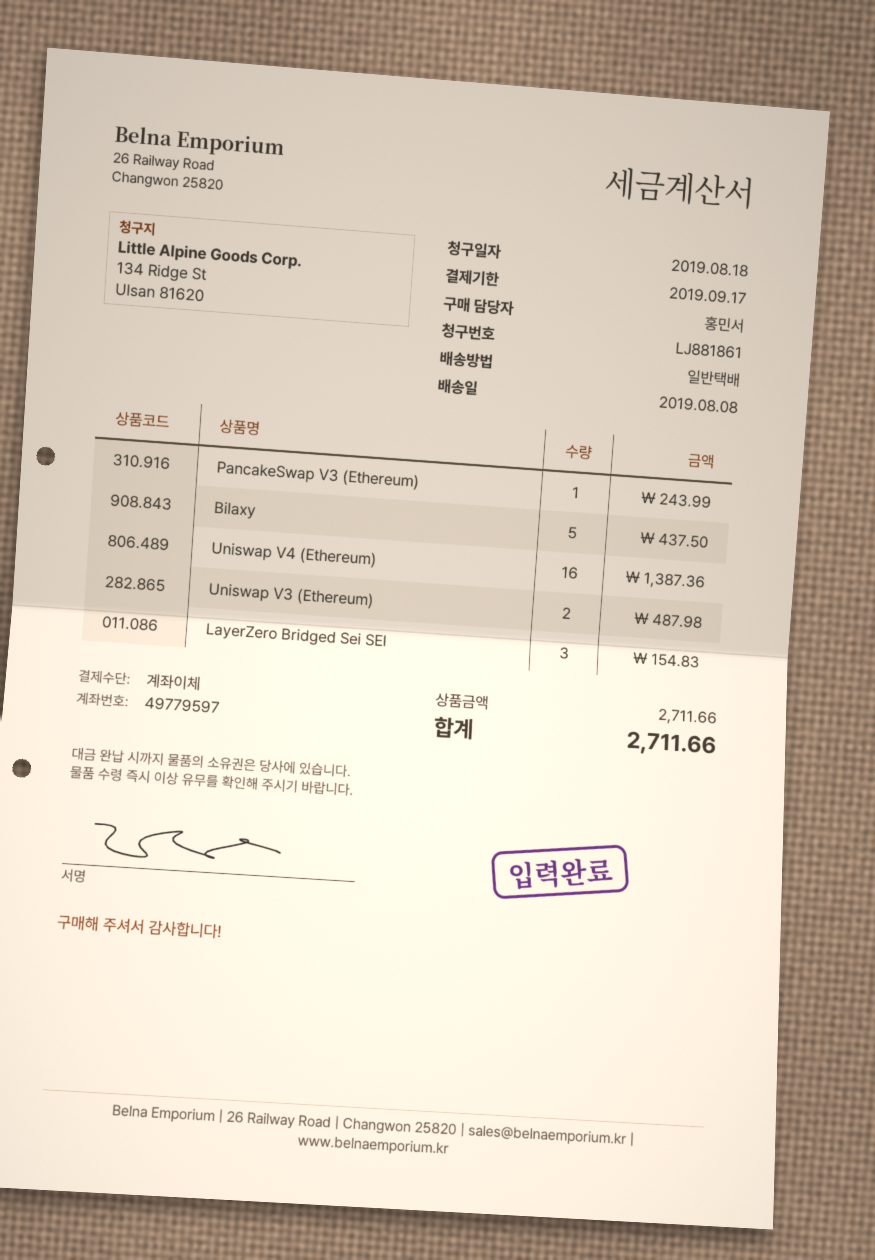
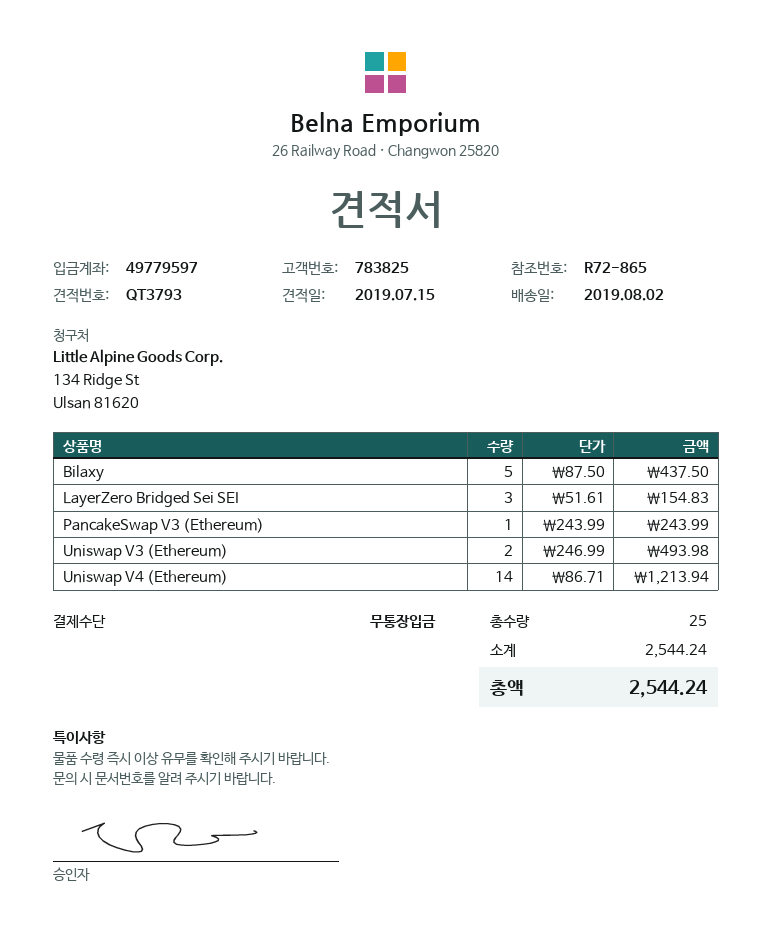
delivery date: 2019-08-08 -> 2019-08-02
Uniswap V4 (Ethereum): 16 for 1387.36 -> 14 for 1213.94
Uniswap V3 (Ethereum): 2 for 487.98 -> 2 for 493.98
subtotal: 2711.66 -> 2544.24
total: 2711.66 -> 2544.24

